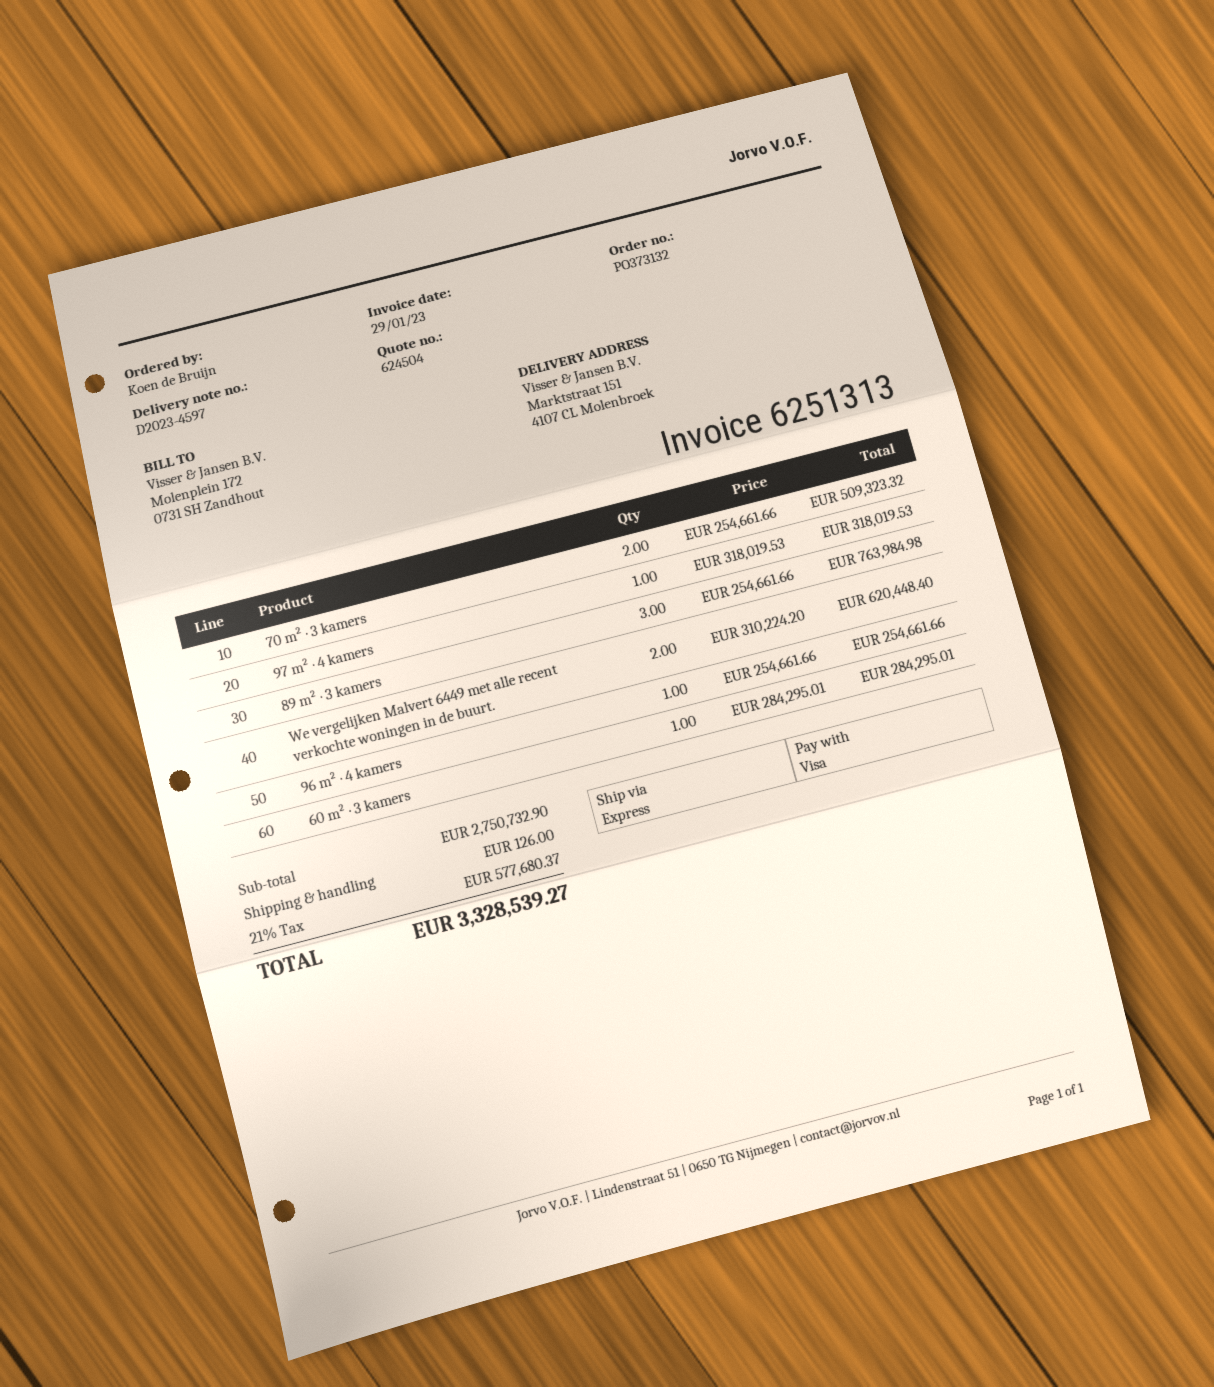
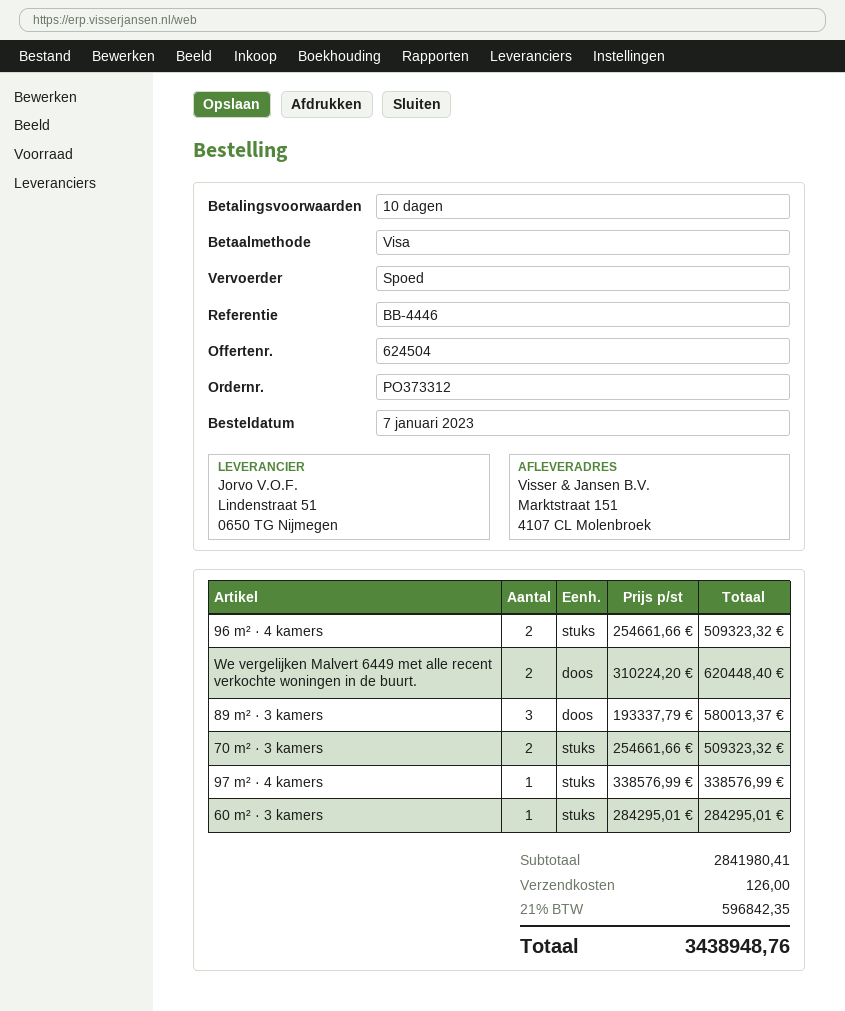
order number: PO373132 -> PO373312
97 m² · 4 kamers: 1 x 318019.53 = 318019.53 -> 1 x 338576.99 = 338576.99
89 m² · 3 kamers: 3 x 254661.66 = 763984.98 -> 3 x 193337.79 = 580013.37
96 m² · 4 kamers: 1 x 254661.66 = 254661.66 -> 2 x 254661.66 = 509323.32
subtotal: 2750732.90 -> 2841980.41
tax: 21% = 577680.37 -> 21% = 596842.35
total: 3328539.27 -> 3438948.76

